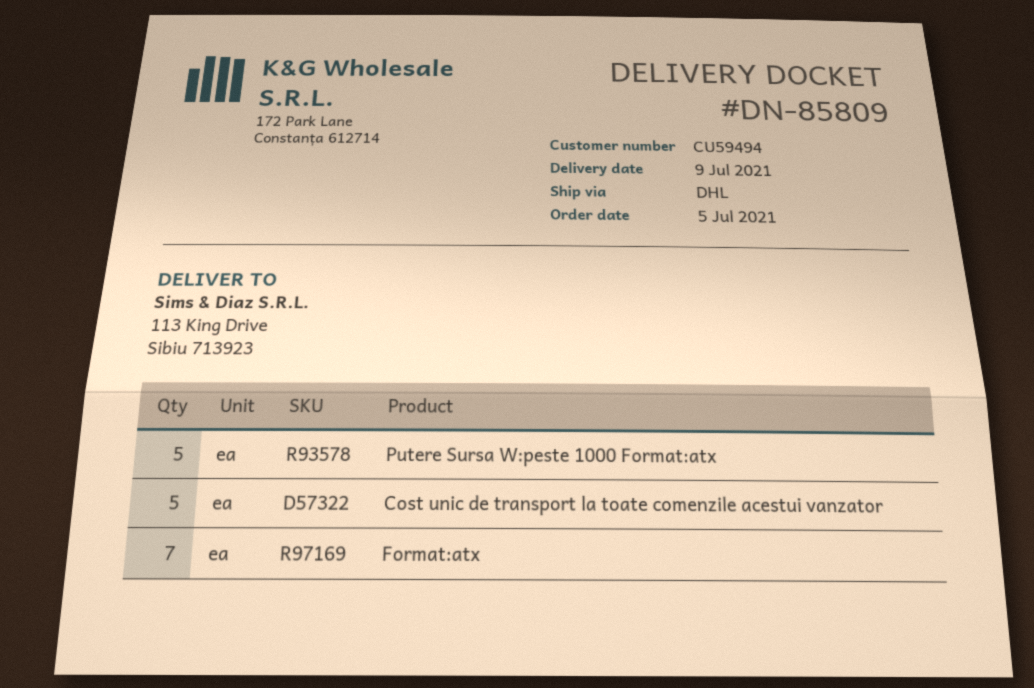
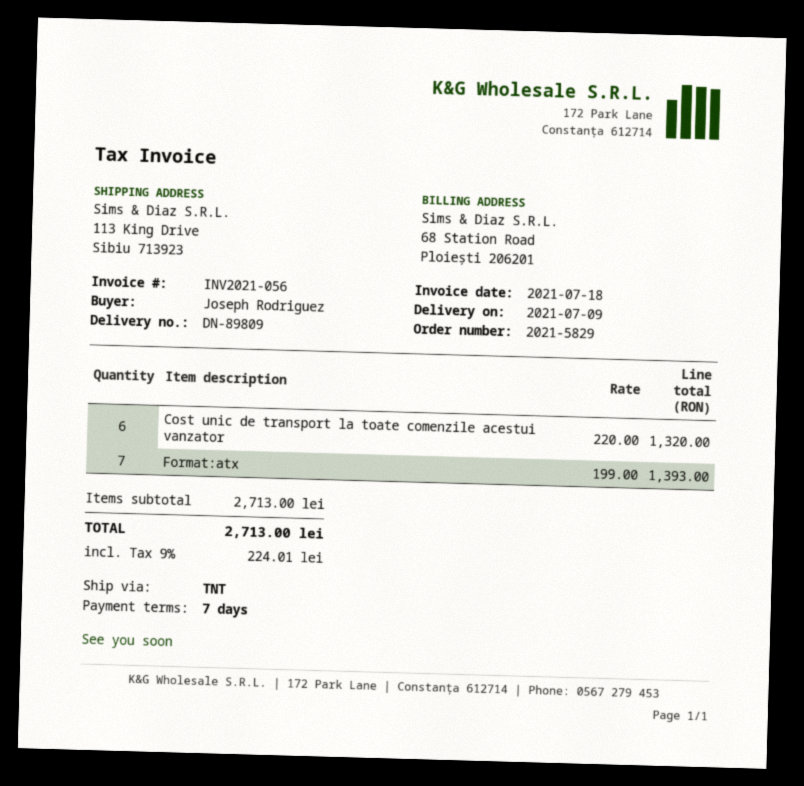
delivery note number: DN-85809 -> DN-89809
shipping method: DHL -> TNT
Putere Sursa W:peste 1000 Format:atx: 5 -> none
Cost unic de transport la toate comenzile acestui vanzator: 5 -> 6

